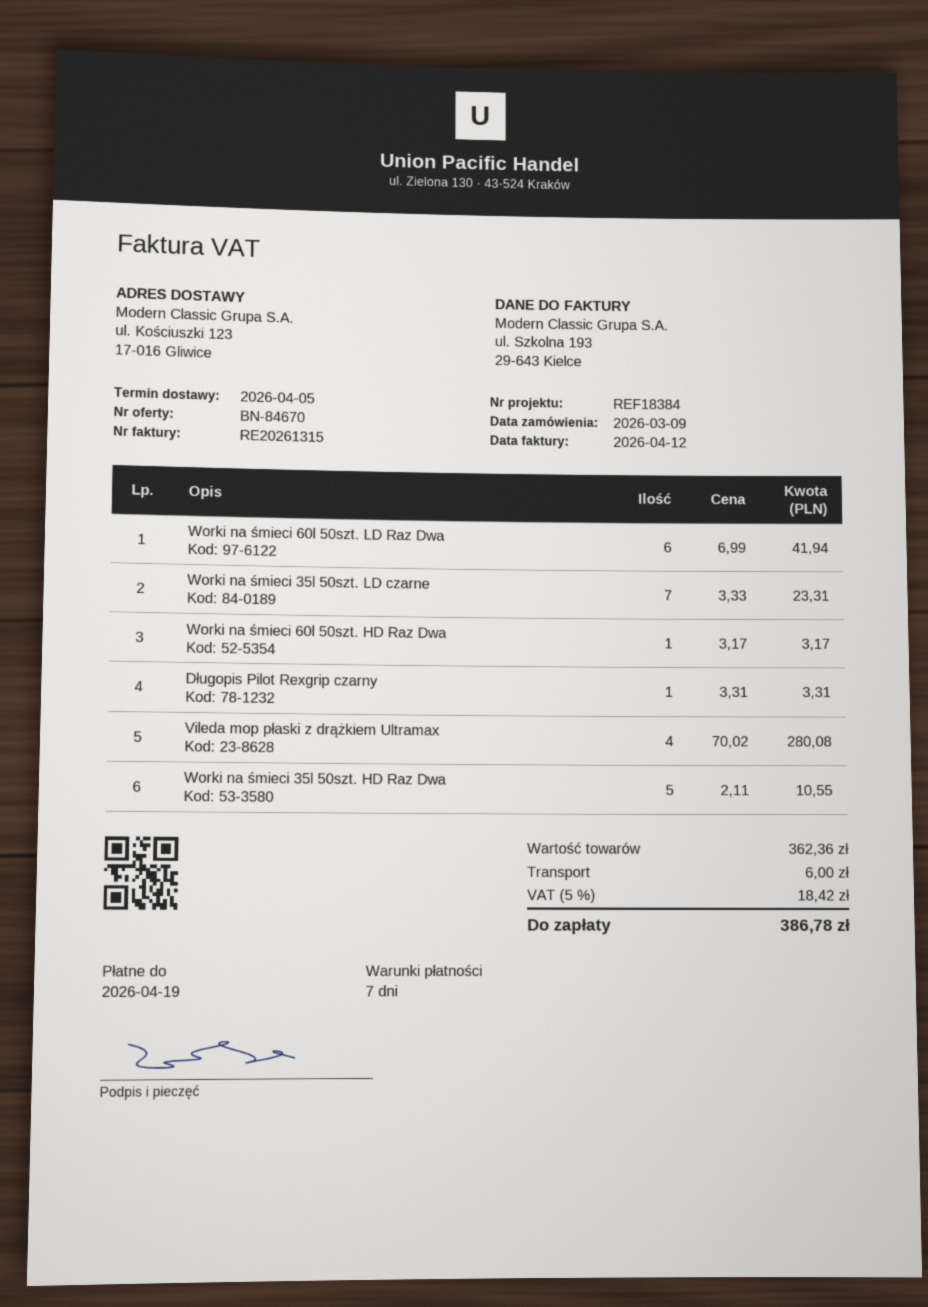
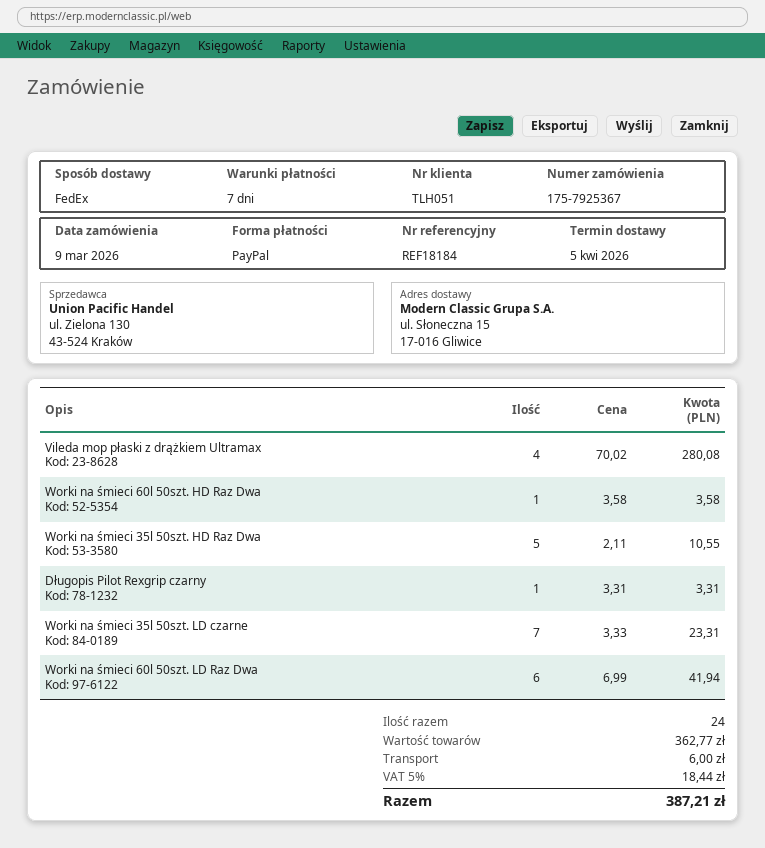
reference: REF18384 -> REF18184
ship to: ul. Kościuszki 123, 17-016 Gliwice -> ul. Słoneczna 15, 17-016 Gliwice
Worki na śmieci 60l 50szt. HD Raz Dwa: 1 x 3.17 = 3.17 -> 1 x 3.58 = 3.58
subtotal: 362.36 -> 362.77
tax: 5% = 18.42 -> 5% = 18.44
total: 386.78 -> 387.21

